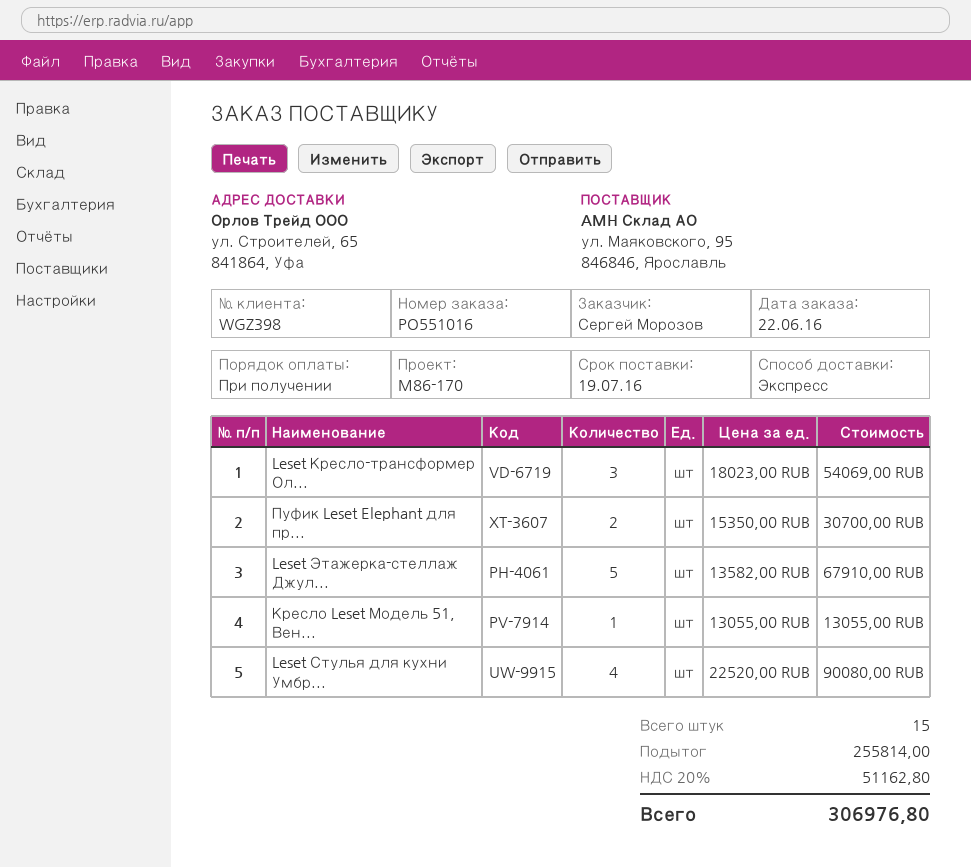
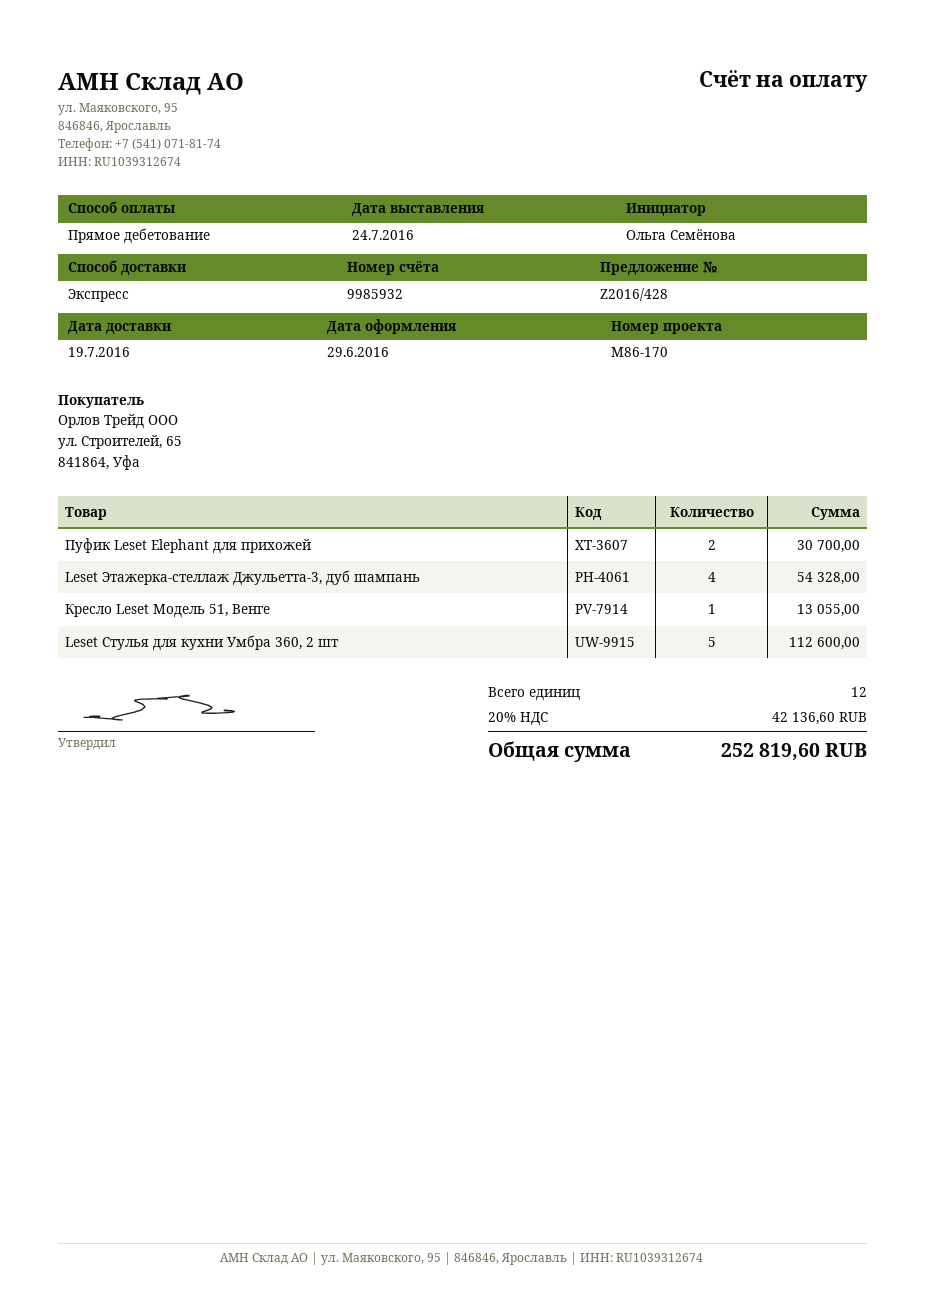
order date: 2016-06-22 -> 2016-06-29
ordered by: Сергей Морозов -> Ольга Семёнова
Leset Кресло-трансформер Ол...: 3 for 54069.00 -> none
Leset Этажерка-стеллаж Джул...: 5 for 67910.00 -> 4 for 54328.00
Leset Стулья для кухни Умбр...: 4 for 90080.00 -> 5 for 112600.00
total quantity: 15 -> 12
tax: 20% = 51162.80 -> 20% = 42136.60
total: 306976.80 -> 252819.60

